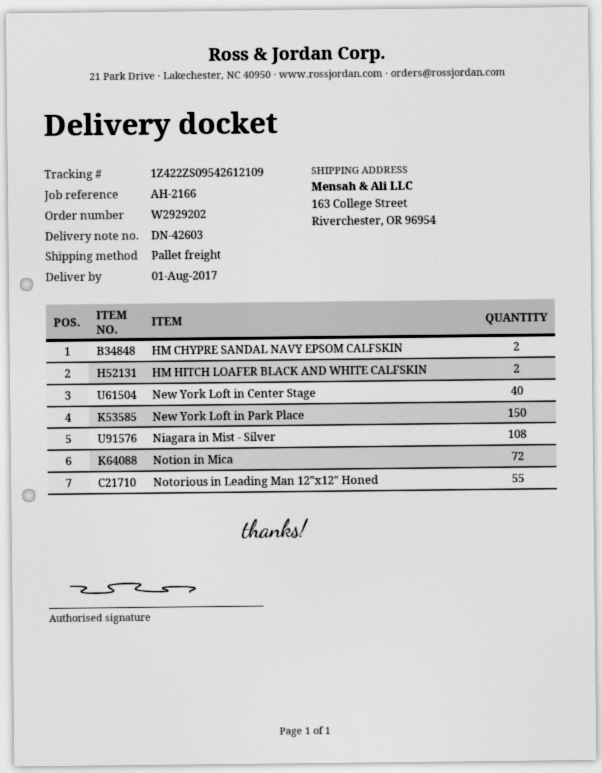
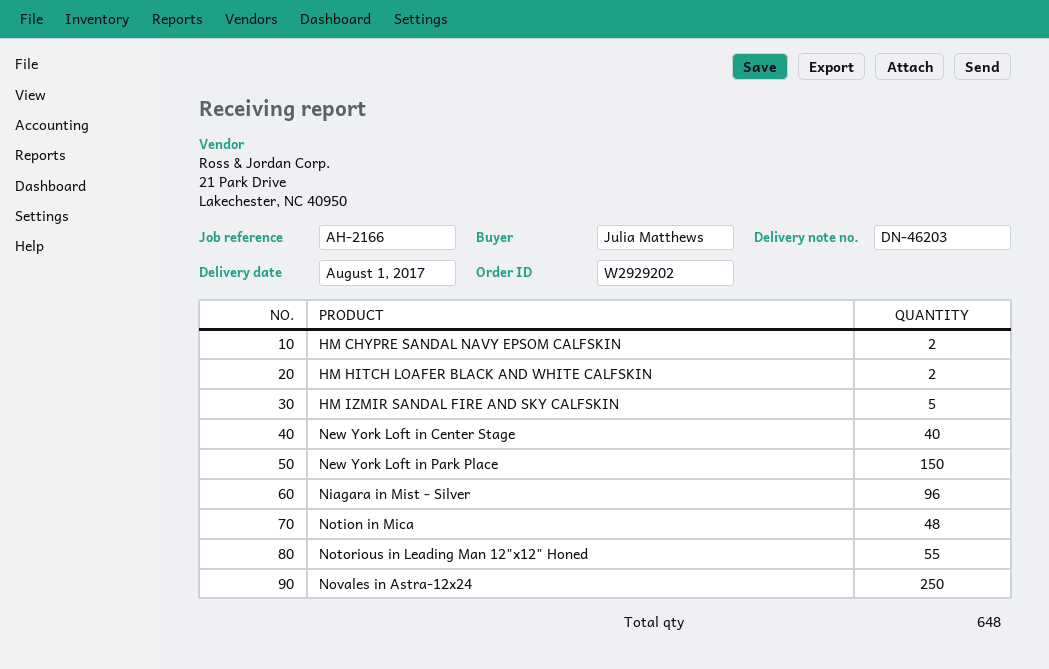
delivery note number: DN-42603 -> DN-46203
Niagara in Mist - Silver: 108 -> 96
Notion in Mica: 72 -> 48
HM IZMIR SANDAL FIRE AND SKY CALFSKIN: none -> 5
Novales in Astra-12x24: none -> 250

